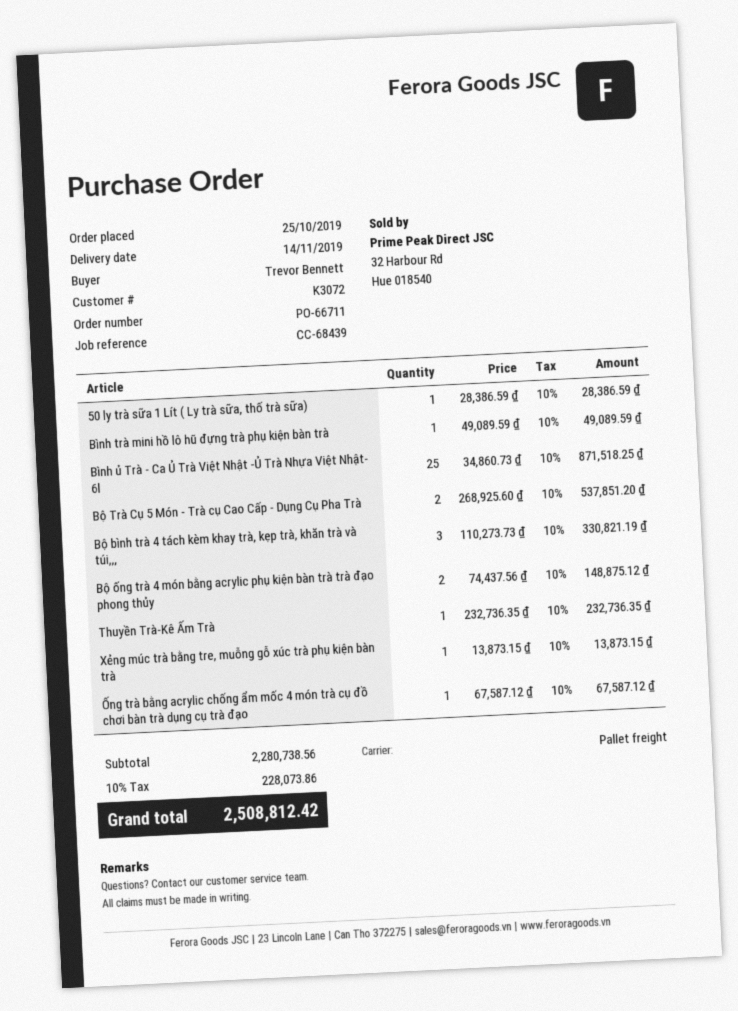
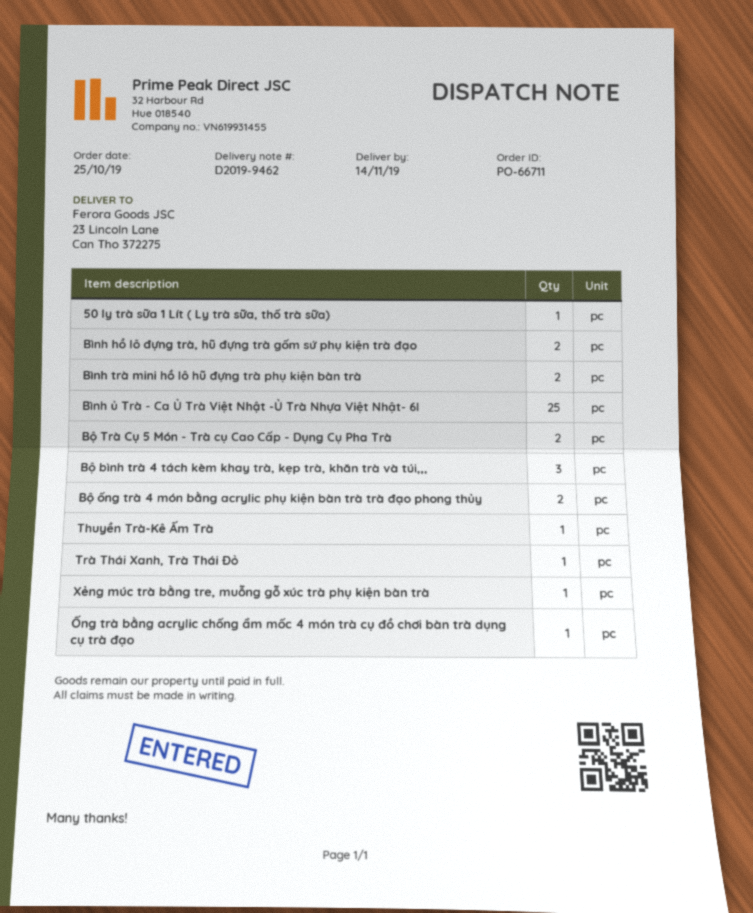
Bình trà mini hồ lô hũ đựng trà phụ kiện bàn trà: 1 -> 2
Bình hồ lô đựng trà, hũ đựng trà gốm sứ phụ kiện trà đạo: none -> 2
Trà Thái Xanh, Trà Thái Đỏ: none -> 1

